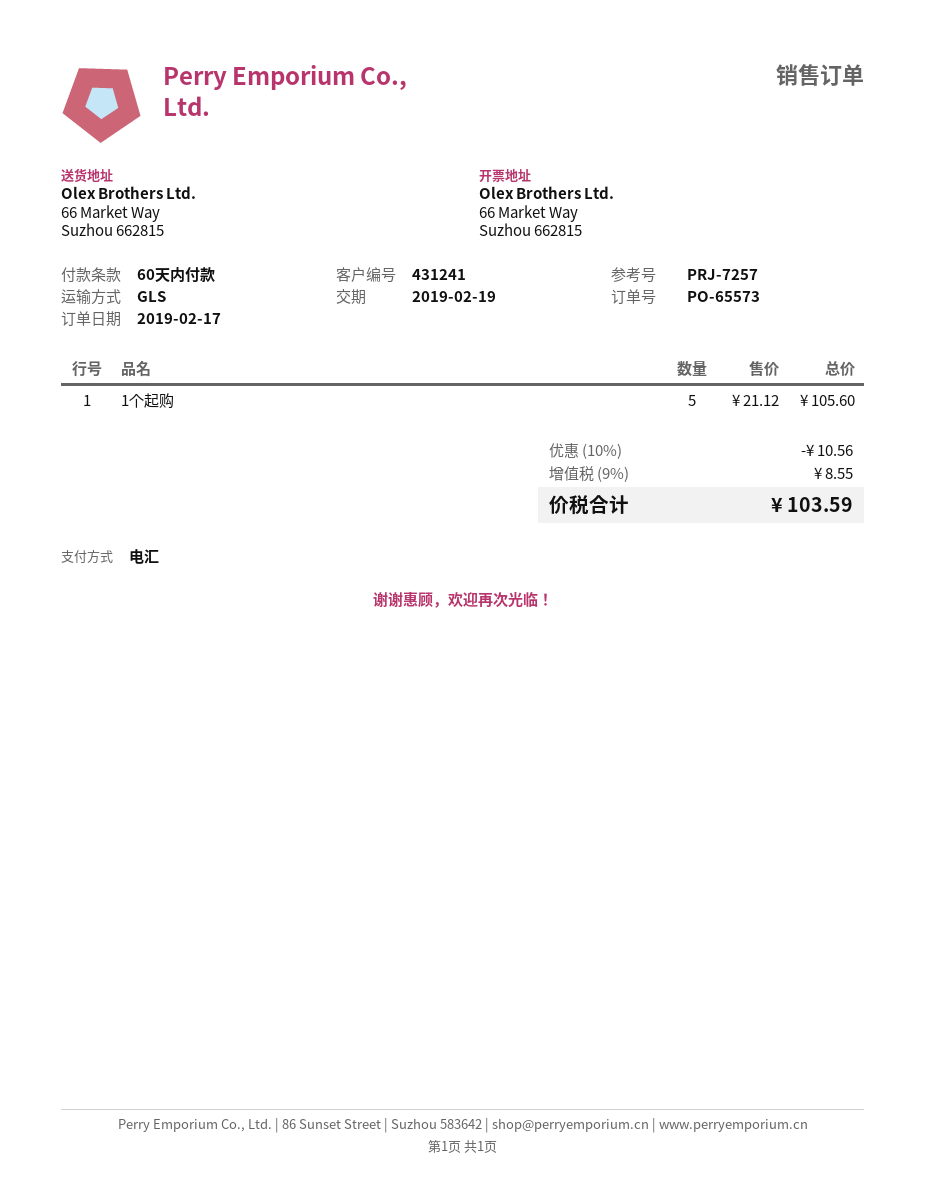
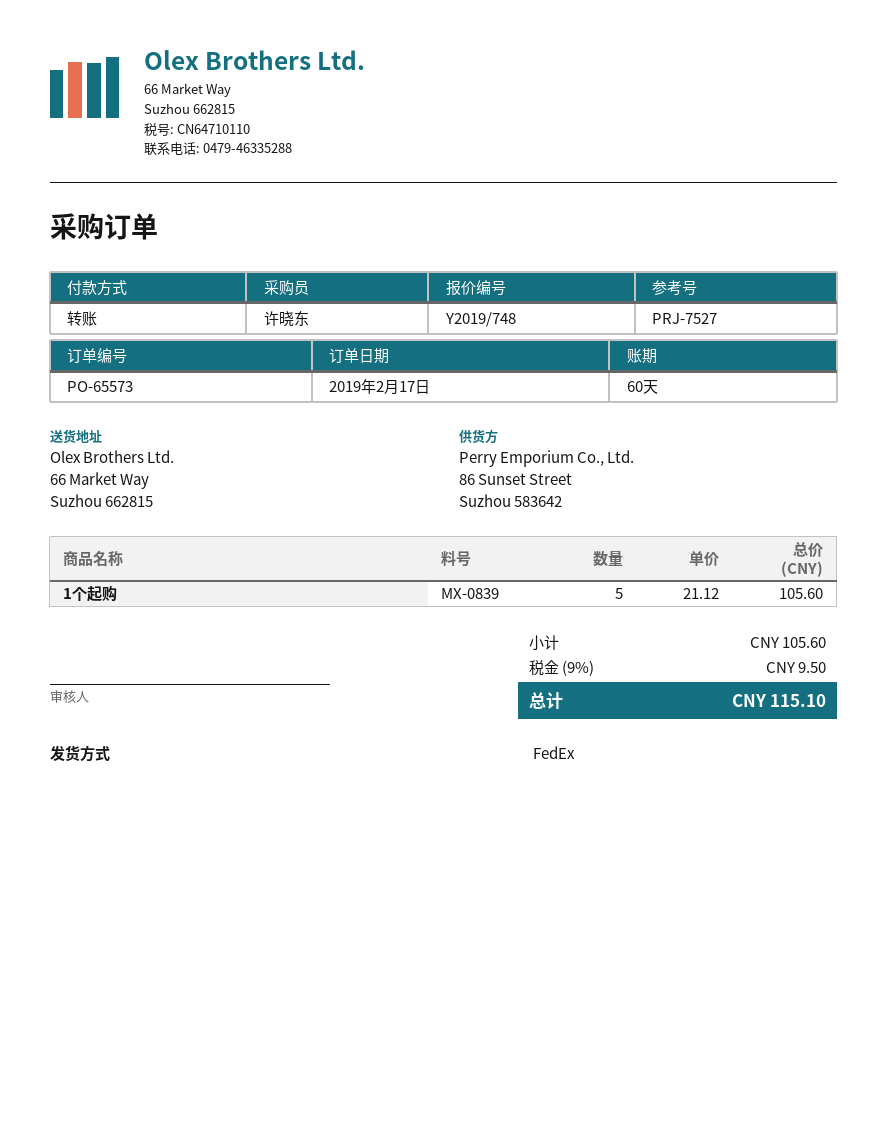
reference: PRJ-7257 -> PRJ-7527
shipping method: GLS -> FedEx
discount: 10% = 10.56 -> none
tax: 9% = 8.55 -> 9% = 9.50
total: 103.59 -> 115.10

